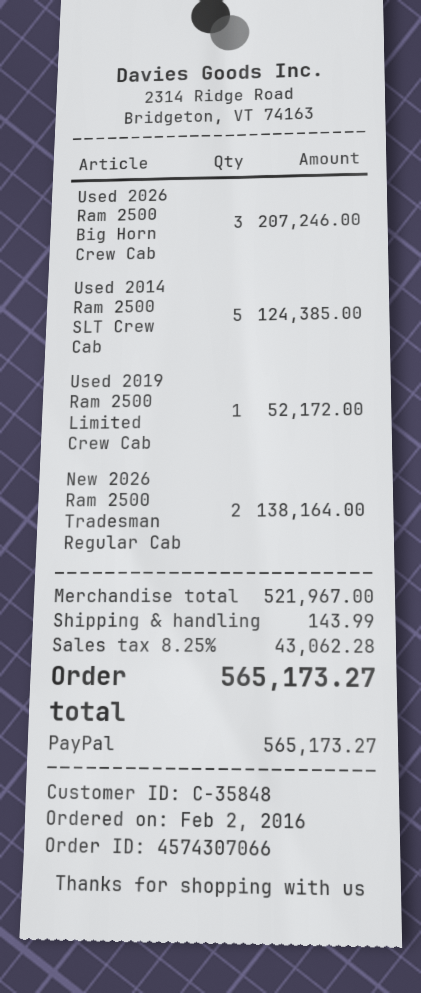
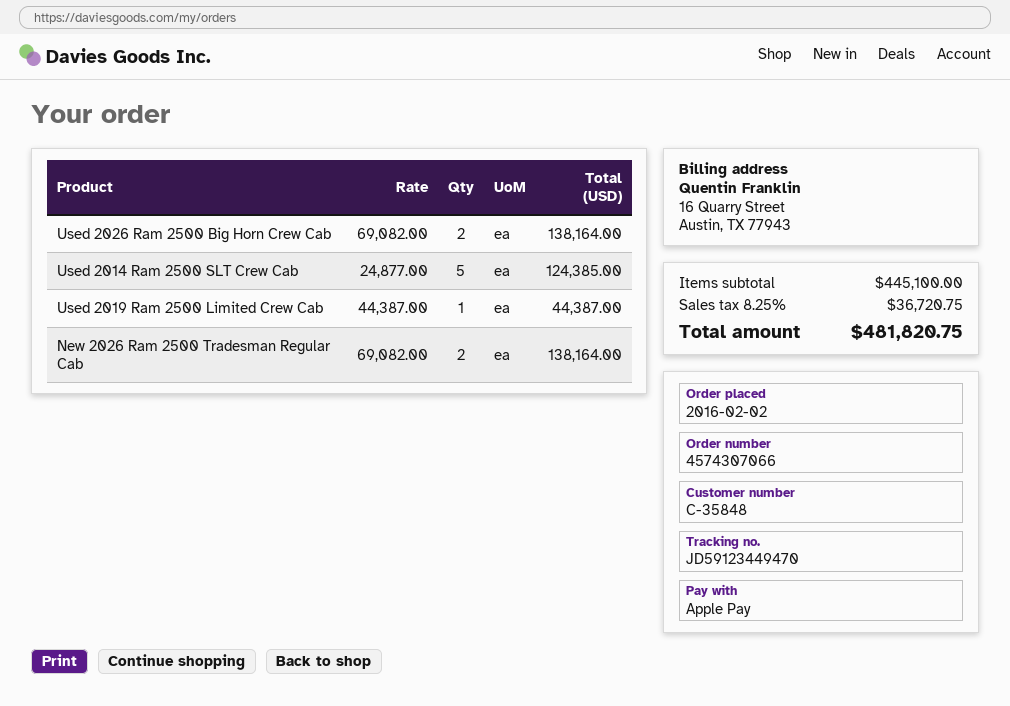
payment method: PayPal -> Apple Pay
Used 2026 Ram 2500 Big Horn Crew Cab: 3 for 207246.00 -> 2 for 138164.00
Used 2019 Ram 2500 Limited Crew Cab: 1 for 52172.00 -> 1 for 44387.00
subtotal: 521967.00 -> 445100.00
shipping: 143.99 -> none
tax: 8.25% = 43062.28 -> 8.25% = 36720.75
total: 565173.27 -> 481820.75

